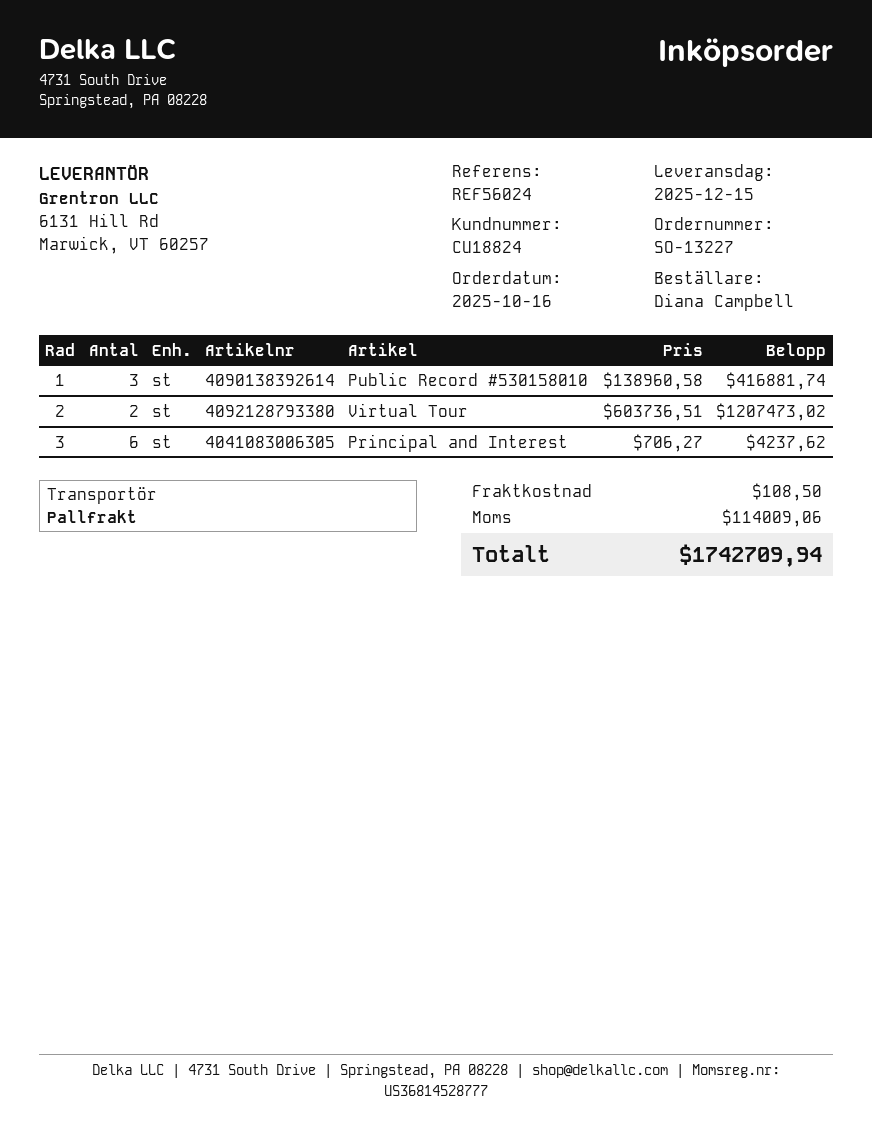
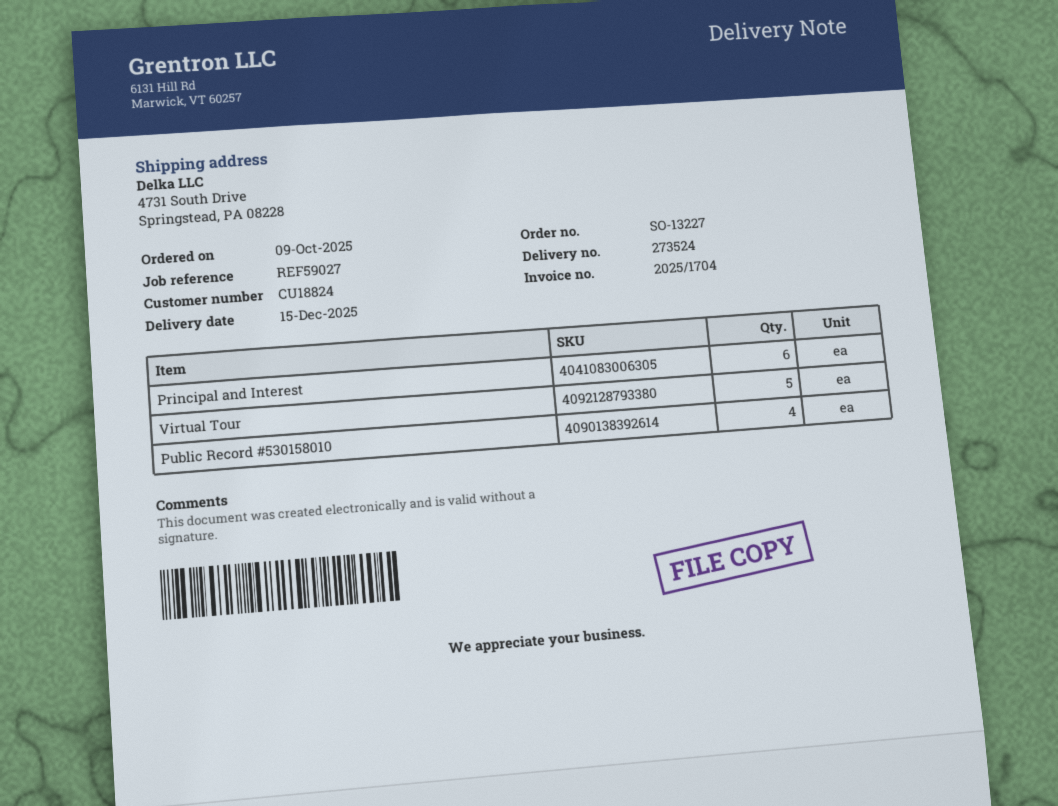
order date: 2025-10-16 -> 2025-10-09
reference: REF56024 -> REF59027
Public Record #530158010: 3 -> 4
Virtual Tour: 2 -> 5

